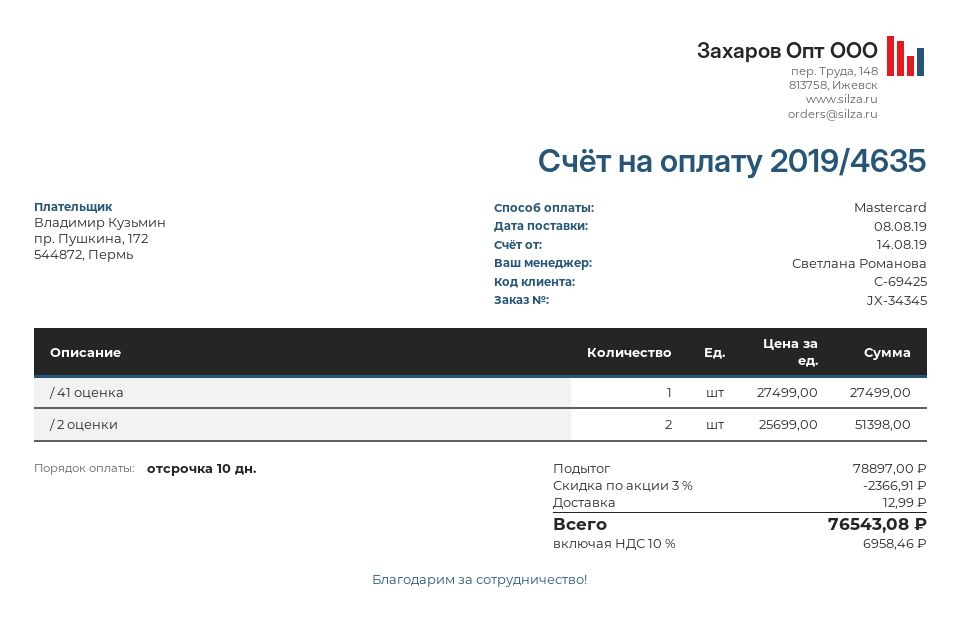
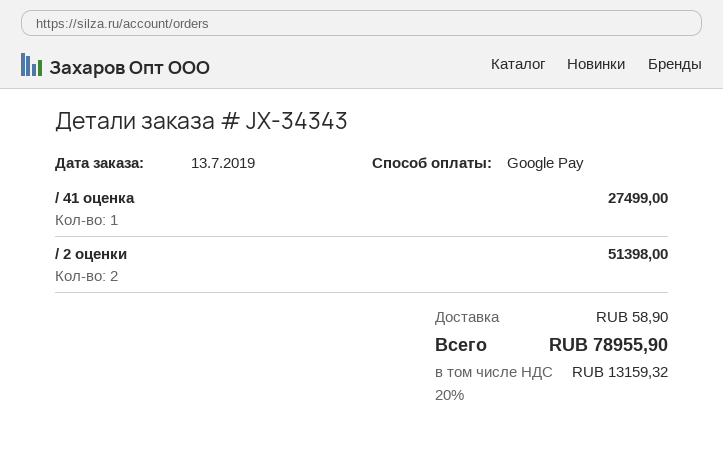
order number: JX-34345 -> JX-34343
payment method: Mastercard -> Google Pay
discount: 3% = 2366.91 -> none
shipping: 12.99 -> 58.90
tax: 10% = 6958.46 -> 20% = 13159.32
total: 76543.08 -> 78955.90

